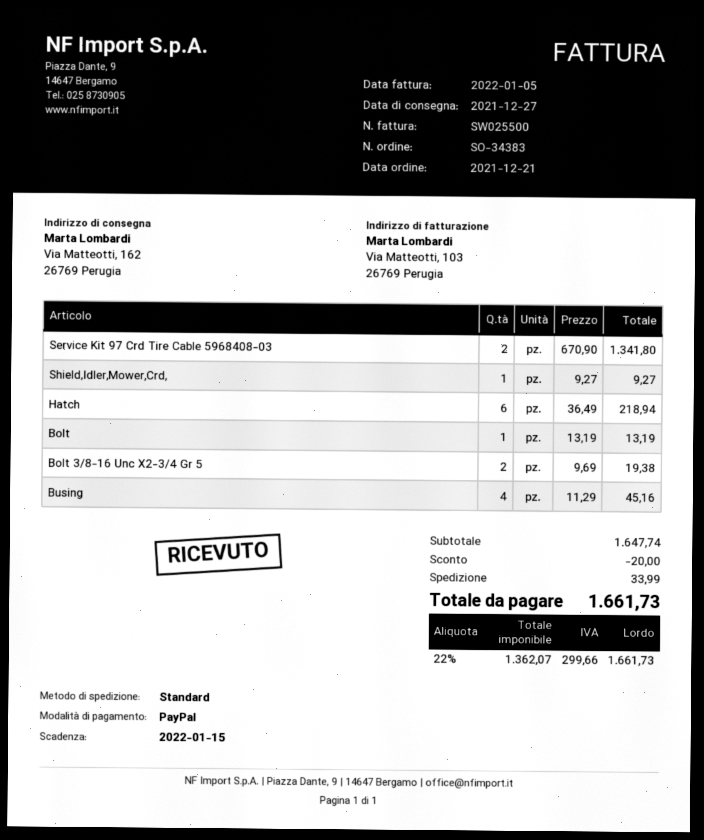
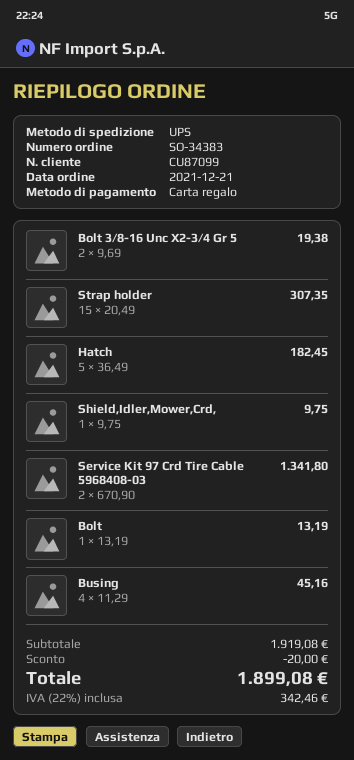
payment method: PayPal -> gift card
shipping method: standard -> UPS
Shield,Idler,Mower,Crd,: 1 x 9.27 = 9.27 -> 1 x 9.75 = 9.75
Hatch: 6 x 36.49 = 218.94 -> 5 x 36.49 = 182.45
Strap holder: none -> 15 x 20.49 = 307.35
subtotal: 1647.74 -> 1919.08
shipping: 33.99 -> none
tax: 22% = 299.66 -> 22% = 342.46
total: 1661.73 -> 1899.08

